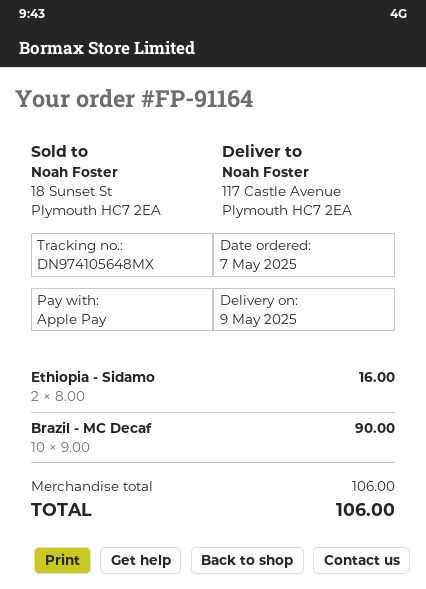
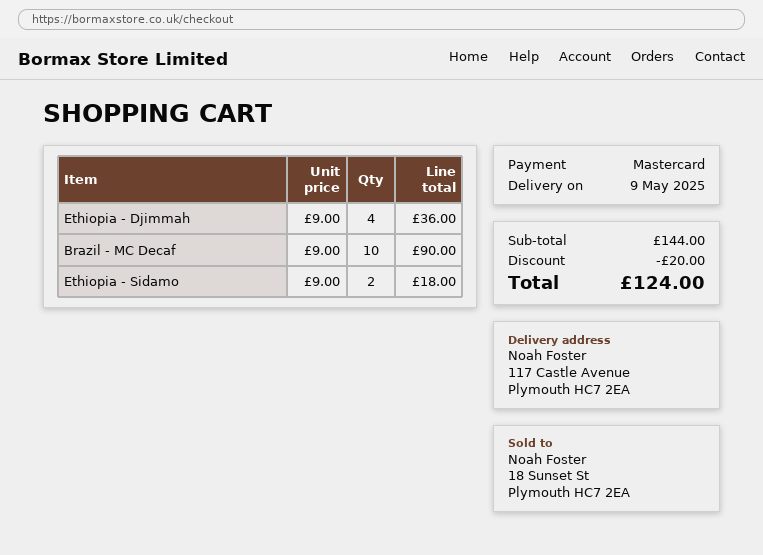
payment method: Apple Pay -> Mastercard
Ethiopia - Sidamo: 2 x 8.00 = 16.00 -> 2 x 9.00 = 18.00
Ethiopia - Djimmah: none -> 4 x 9.00 = 36.00
subtotal: 106.00 -> 144.00
discount: none -> 20.00
total: 106.00 -> 124.00

